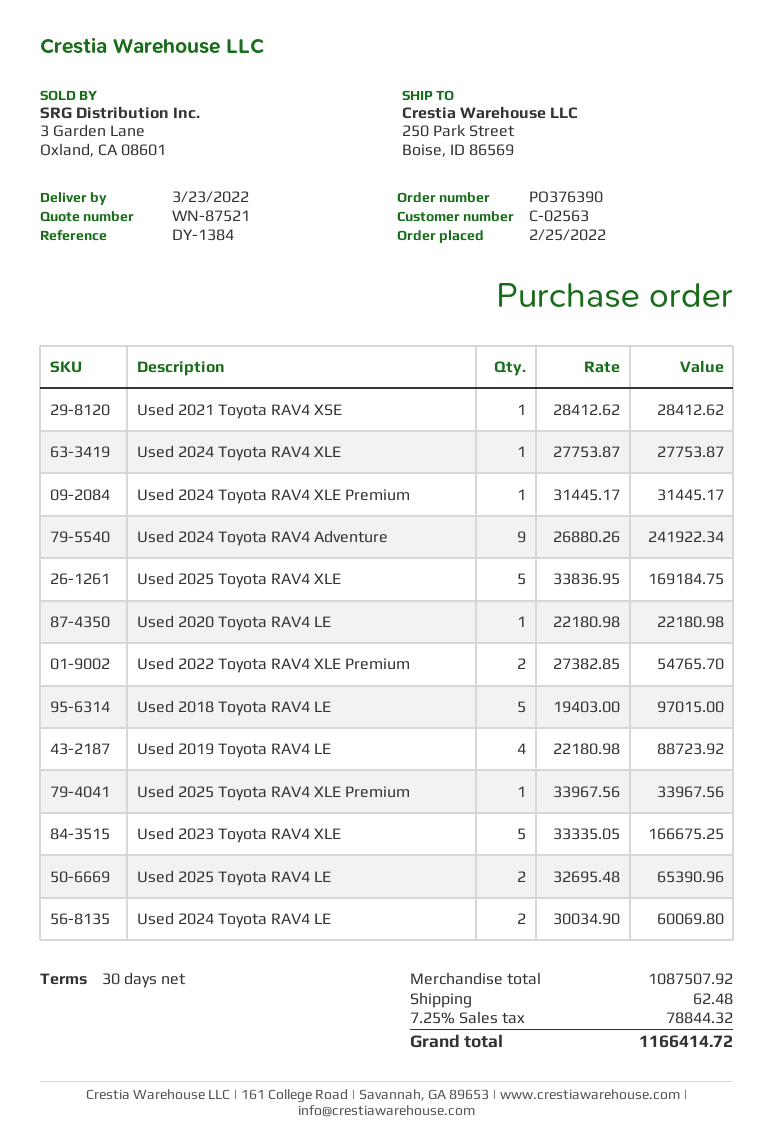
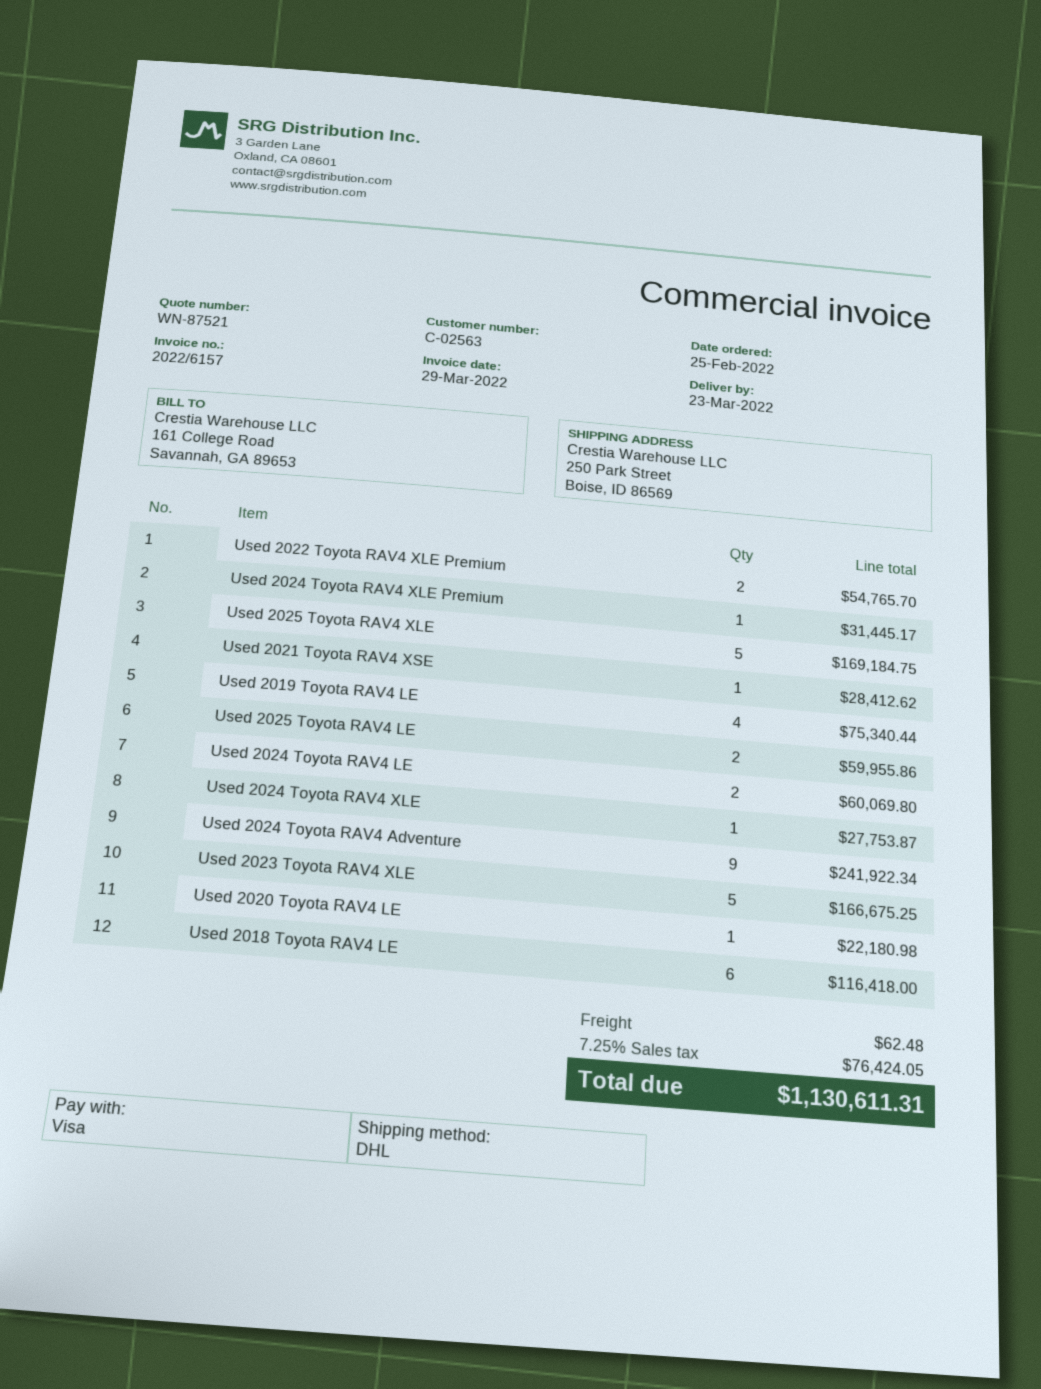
Used 2018 Toyota RAV4 LE: 5 for 97015.00 -> 6 for 116418.00
Used 2019 Toyota RAV4 LE: 4 for 88723.92 -> 4 for 75340.44
Used 2025 Toyota RAV4 XLE Premium: 1 for 33967.56 -> none
Used 2025 Toyota RAV4 LE: 2 for 65390.96 -> 2 for 59955.86
tax: 7.25% = 78844.32 -> 7.25% = 76424.05
total: 1166414.72 -> 1130611.31

